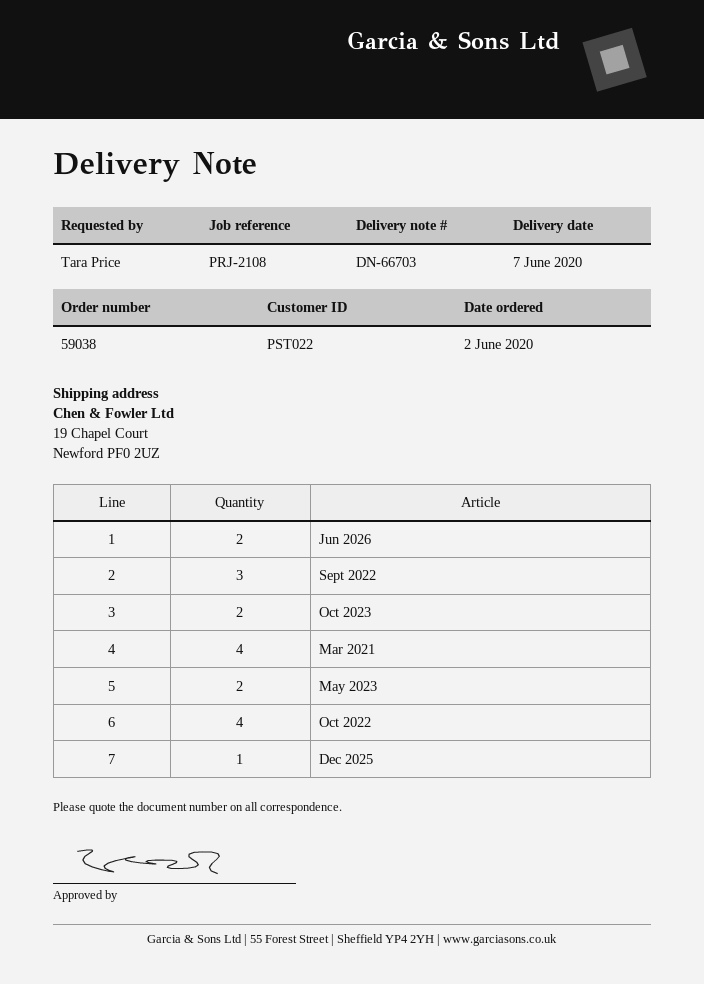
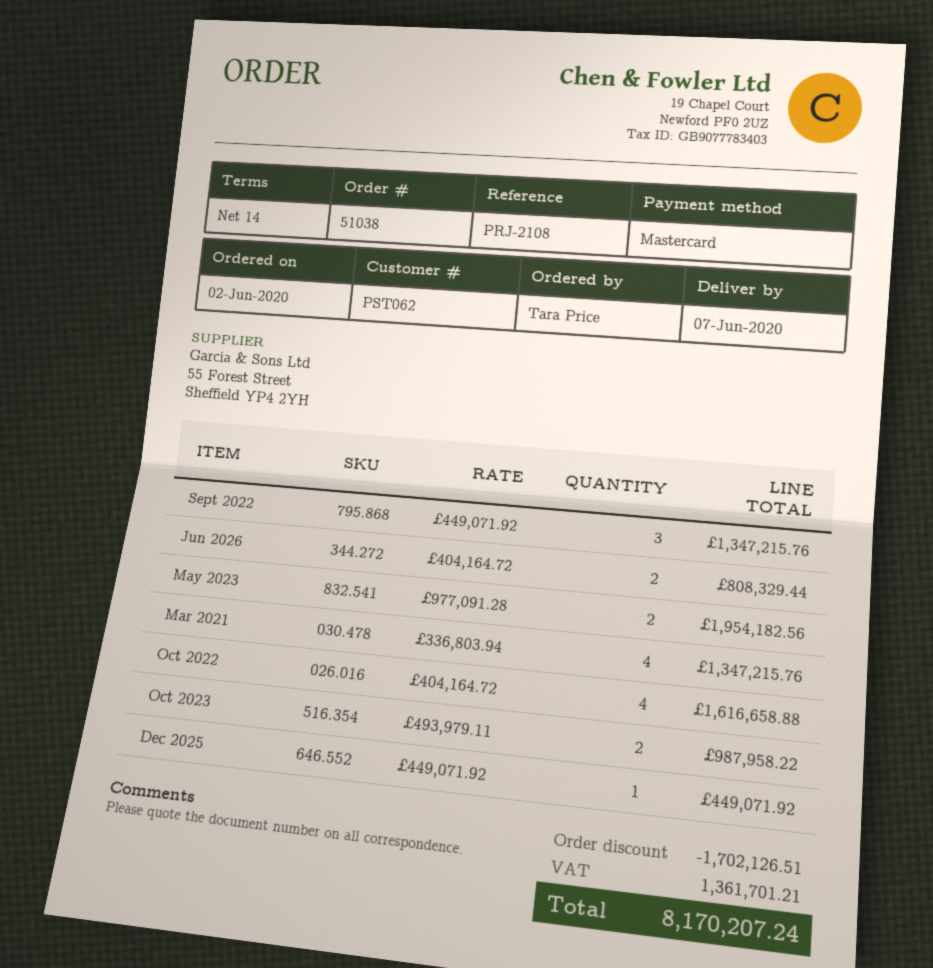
order number: 59038 -> 51038
customer number: PST022 -> PST062

